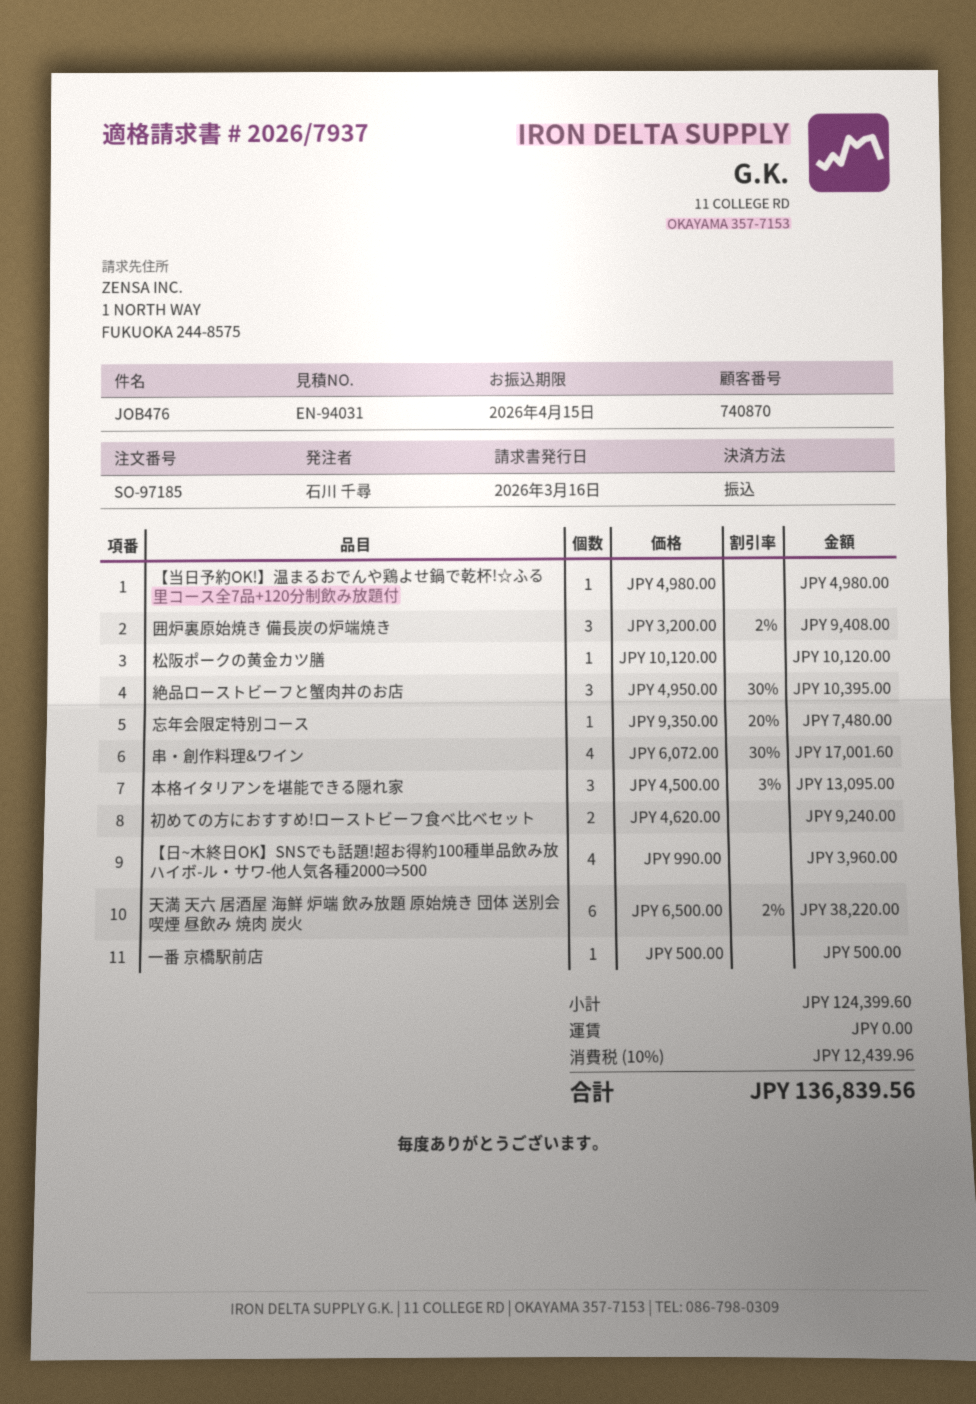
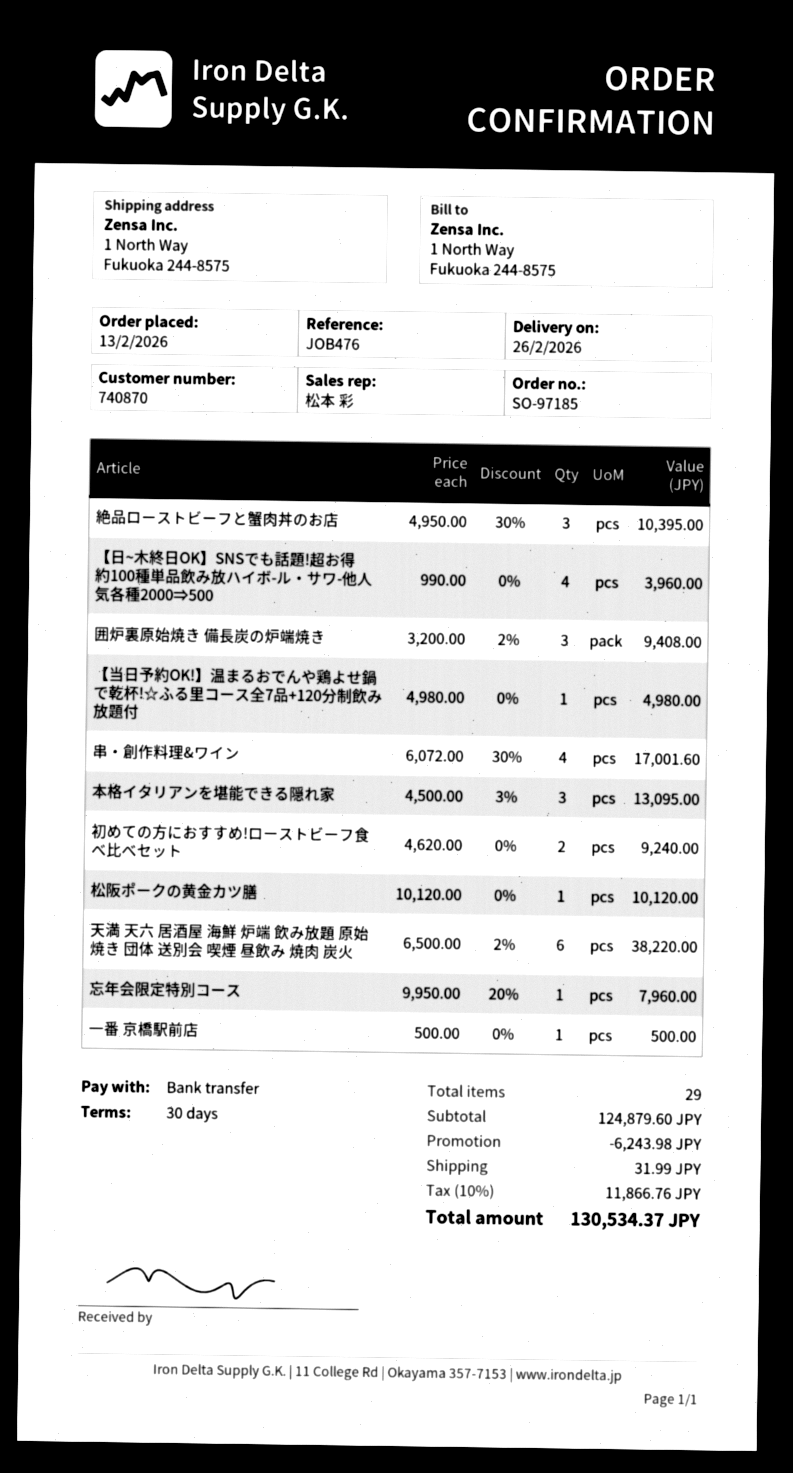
忘年会限定特別コース: 1 x 9350.00 - 20% = 7480.00 -> 1 x 9950.00 - 20% = 7960.00
subtotal: 124399.60 -> 124879.60
discount: none -> 6243.98
shipping: 0.00 -> 31.99
tax: 10% = 12439.96 -> 10% = 11866.76
total: 136839.56 -> 130534.37

